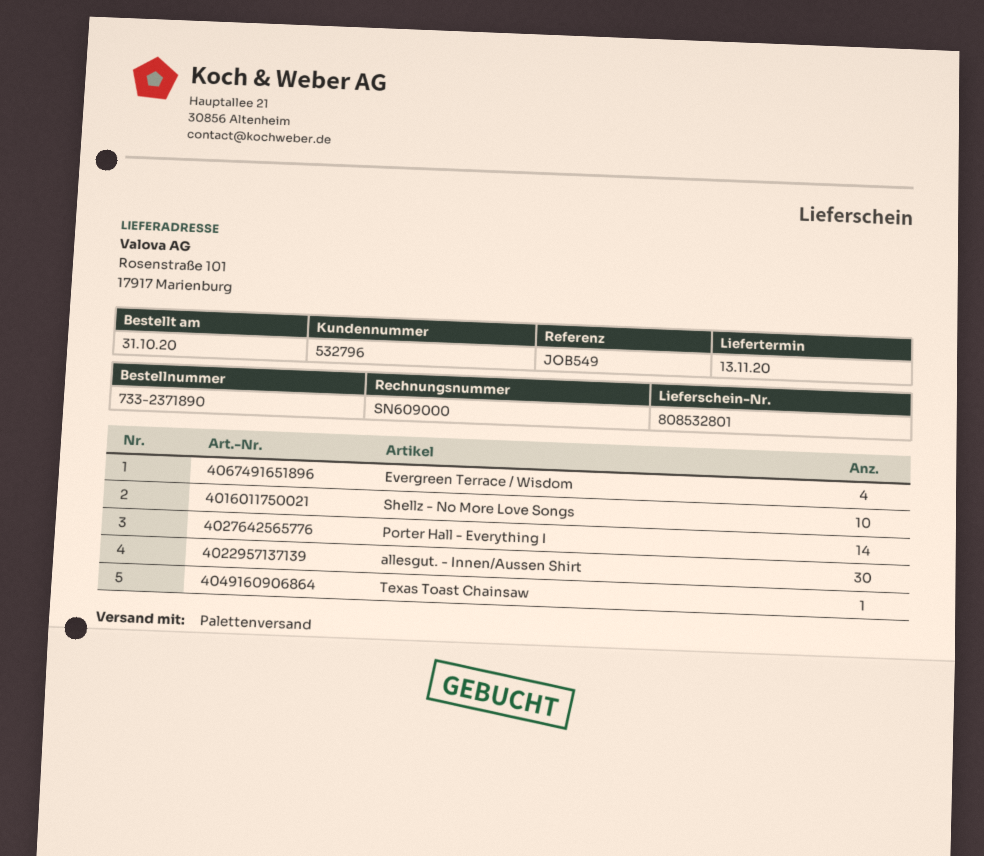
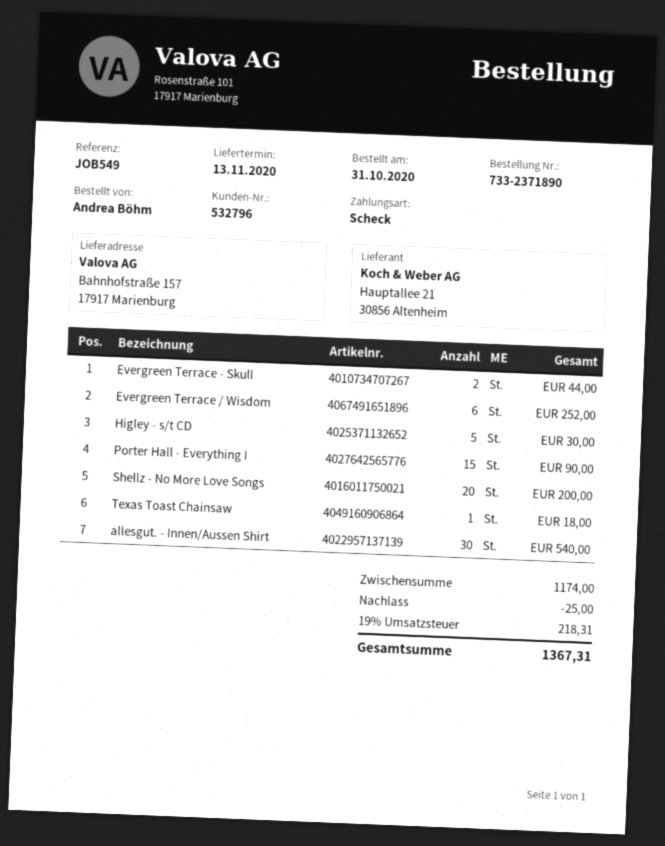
ship to: Rosenstraße 101, 17917 Marienburg -> Bahnhofstraße 157, 17917 Marienburg
Evergreen Terrace / Wisdom: 4 -> 6
Shellz - No More Love Songs: 10 -> 20
Porter Hall - Everything I: 14 -> 15
Evergreen Terrace - Skull: none -> 2
Higley - s/t CD: none -> 5

